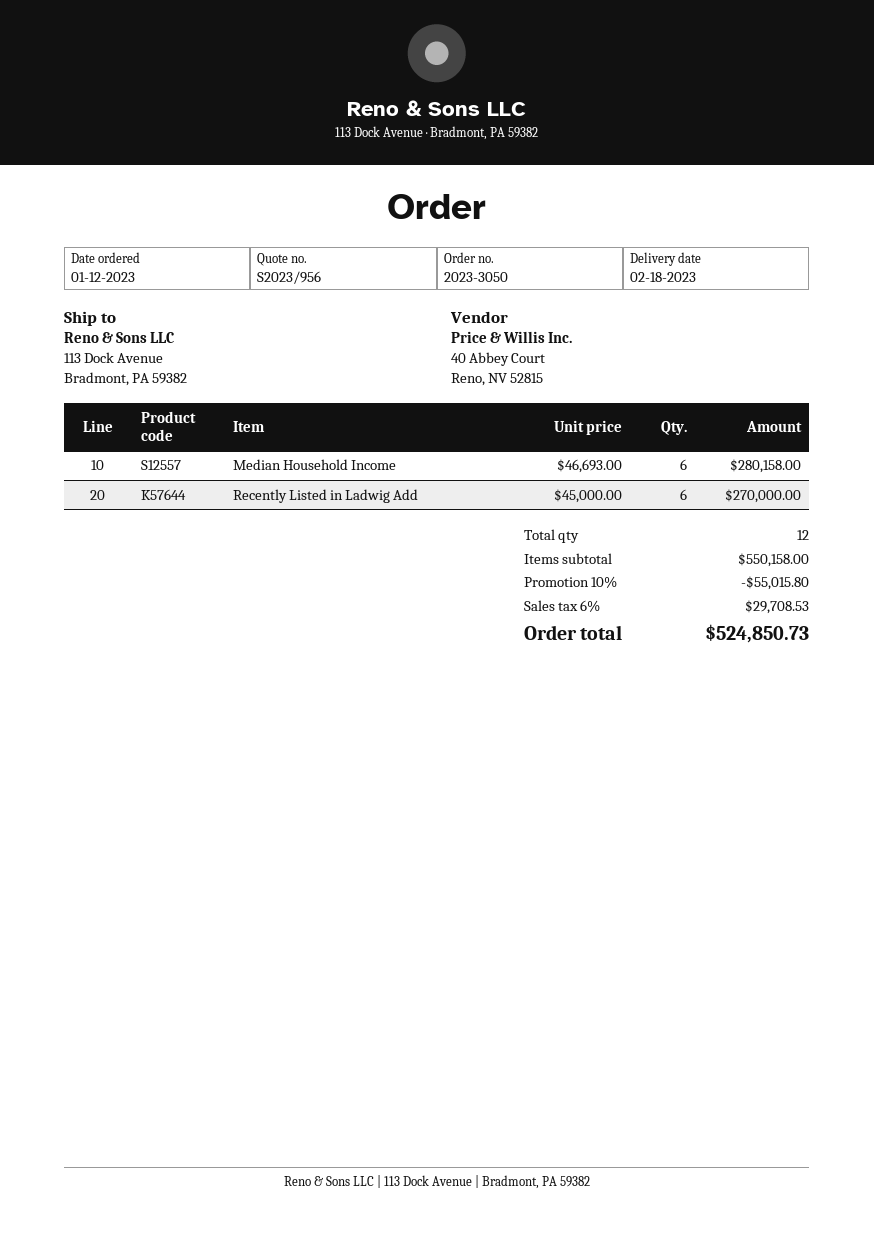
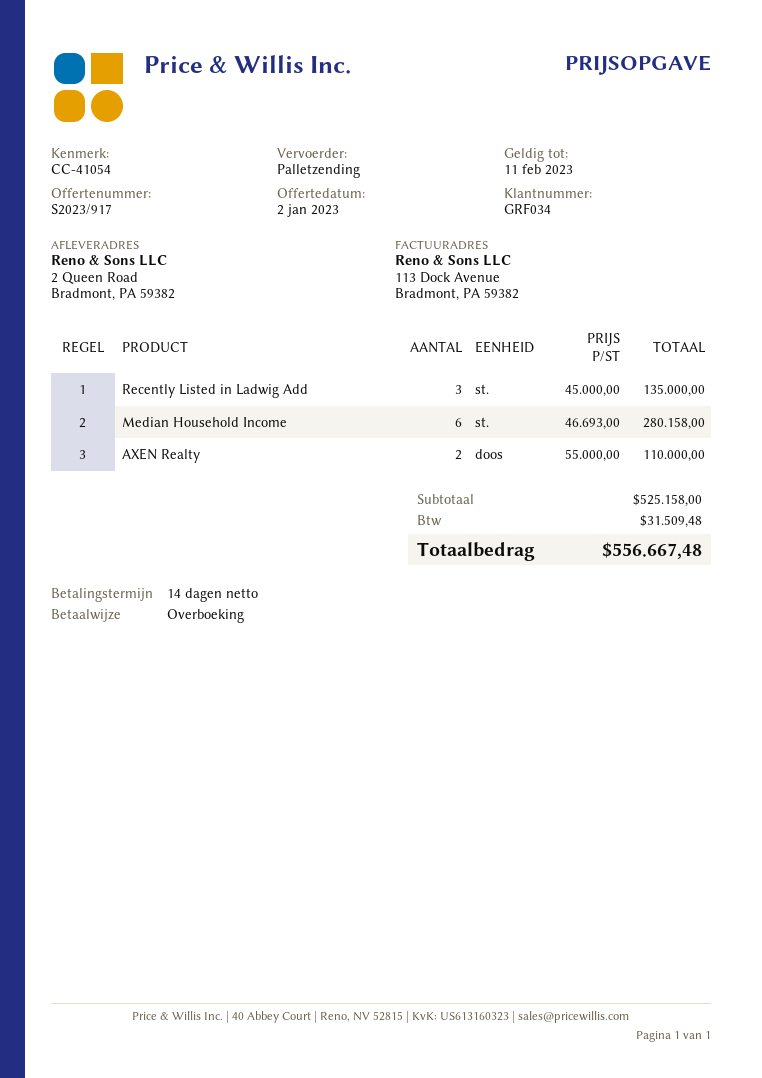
quote number: S2023/956 -> S2023/917
ship to: 113 Dock Avenue, Bradmont, PA 59382 -> 2 Queen Road, Bradmont, PA 59382
Recently Listed in Ladwig Add: 6 x 45000.00 = 270000.00 -> 3 x 45000.00 = 135000.00
AXEN Realty: none -> 2 x 55000.00 = 110000.00
subtotal: 550158.00 -> 525158.00
discount: 10% = 55015.80 -> none
tax: 29708.53 -> 31509.48
total: 524850.73 -> 556667.48

